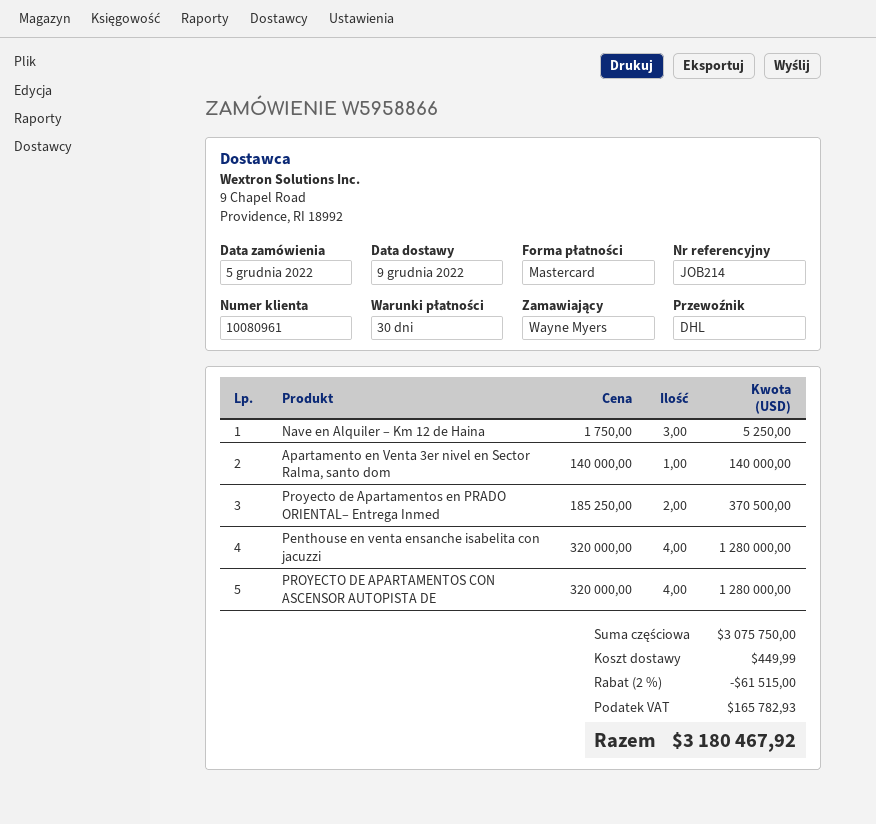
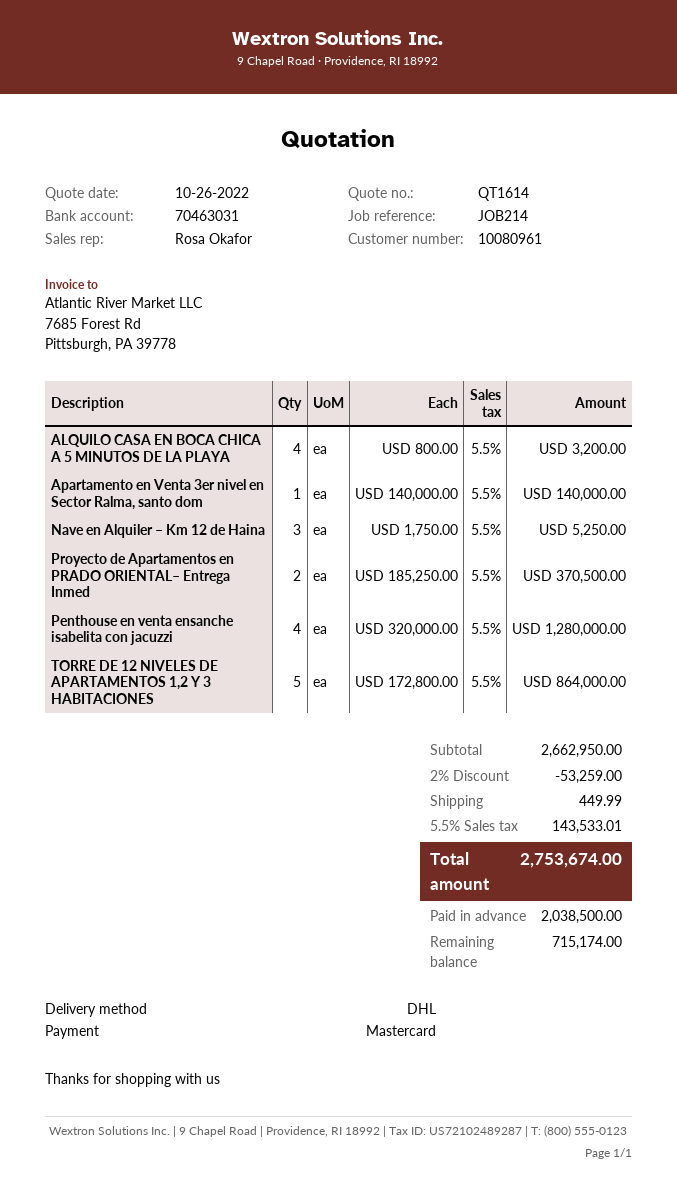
PROYECTO DE APARTAMENTOS CON ASCENSOR AUTOPISTA DE: 4 x 320000.00 = 1280000.00 -> none
ALQUILO CASA EN BOCA CHICA A 5 MINUTOS DE LA PLAYA: none -> 4 x 800.00 = 3200.00
TORRE DE 12 NIVELES DE APARTAMENTOS 1,2 Y 3 HABITACIONES: none -> 5 x 172800.00 = 864000.00
subtotal: 3075750.00 -> 2662950.00
discount: 2% = 61515.00 -> 2% = 53259.00
tax: 165782.93 -> 143533.01
total: 3180467.92 -> 2753674.00

